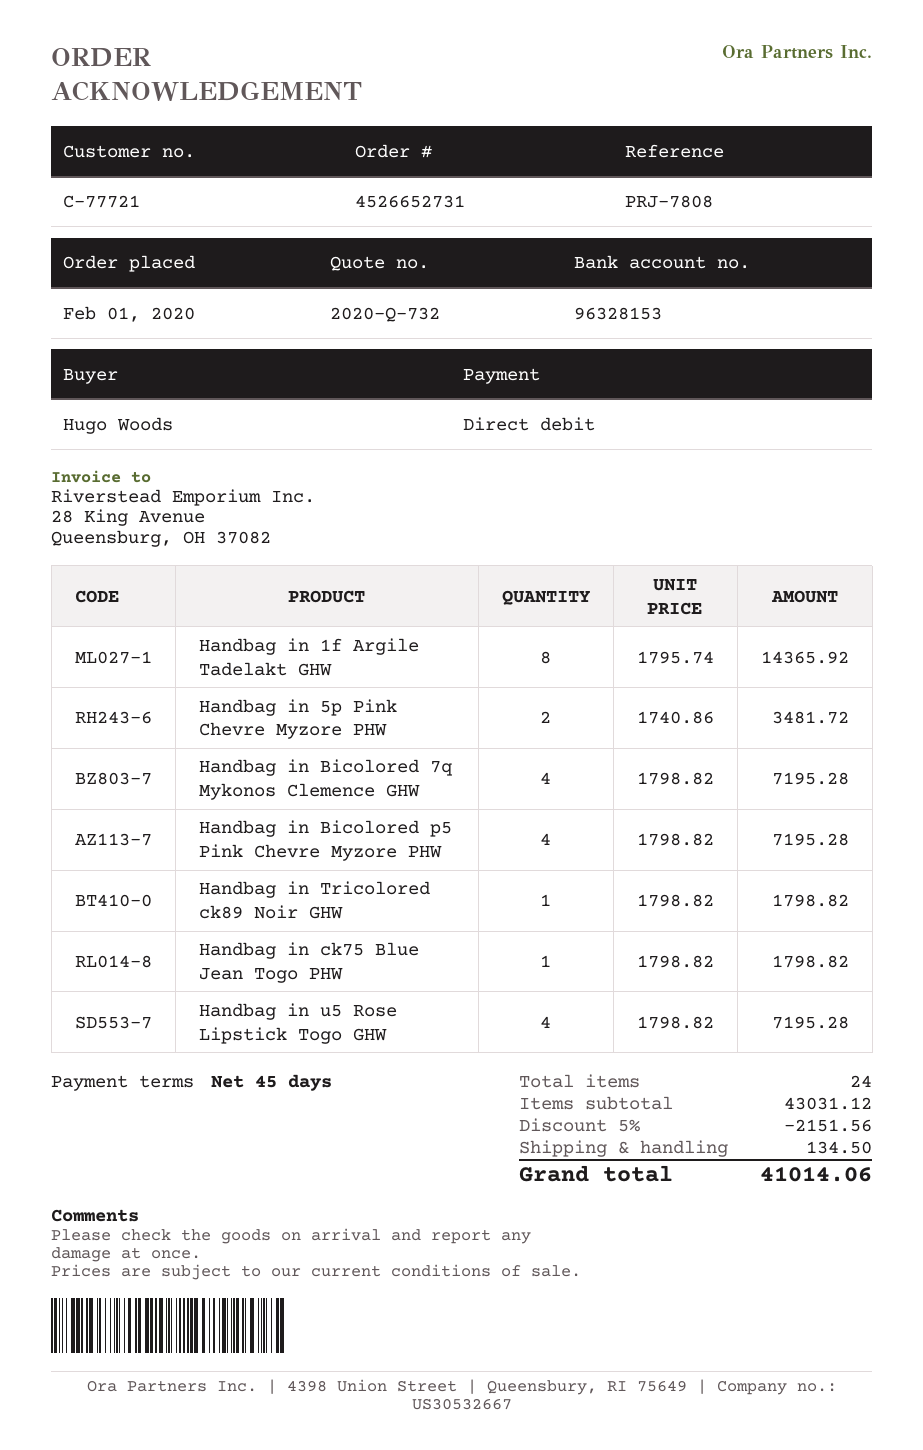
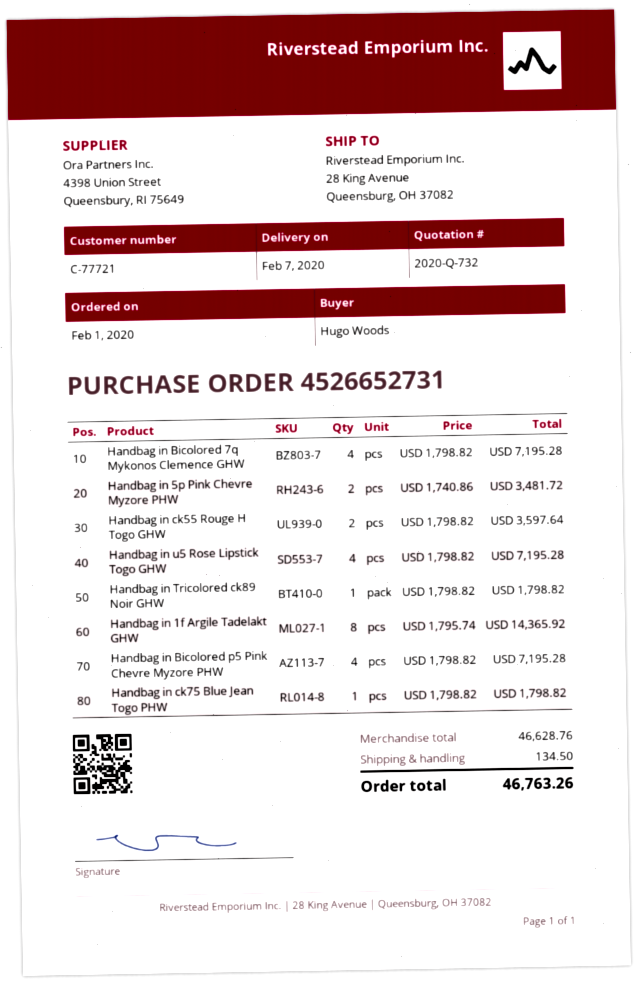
Handbag in ck55 Rouge H Togo GHW: none -> 2 x 1798.82 = 3597.64
subtotal: 43031.12 -> 46628.76
discount: 5% = 2151.56 -> none
total: 41014.06 -> 46763.26

